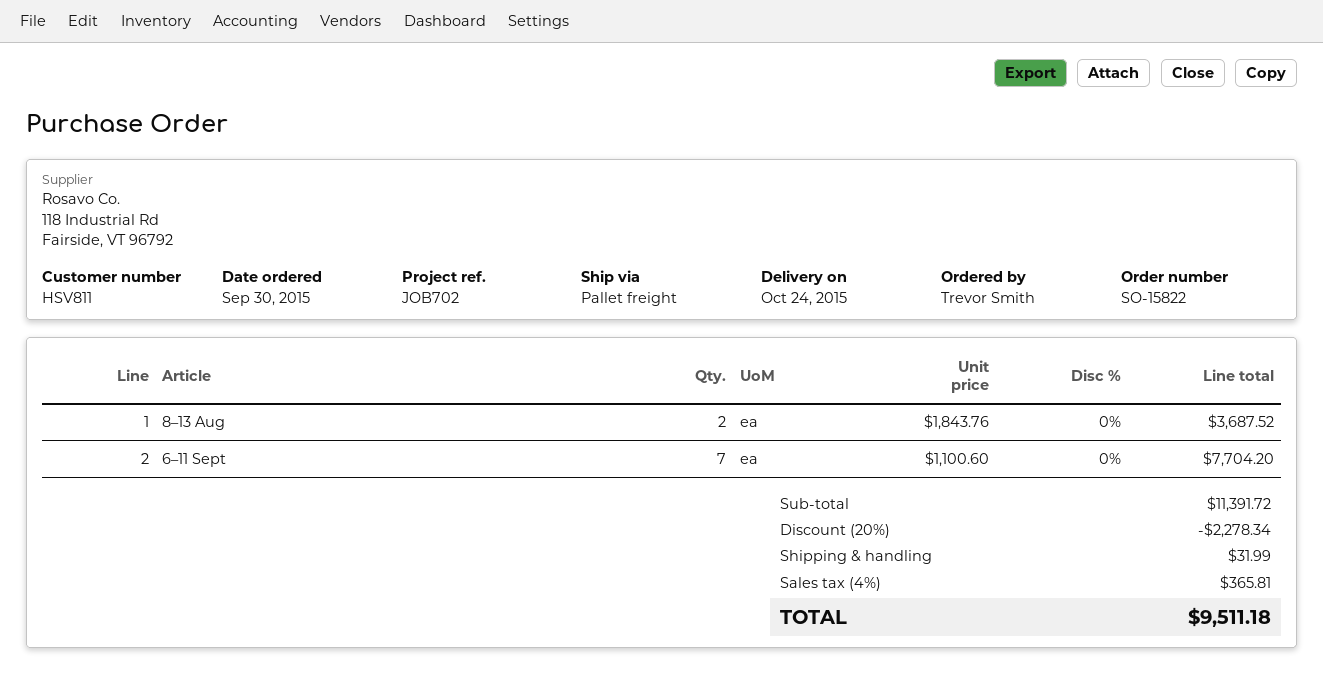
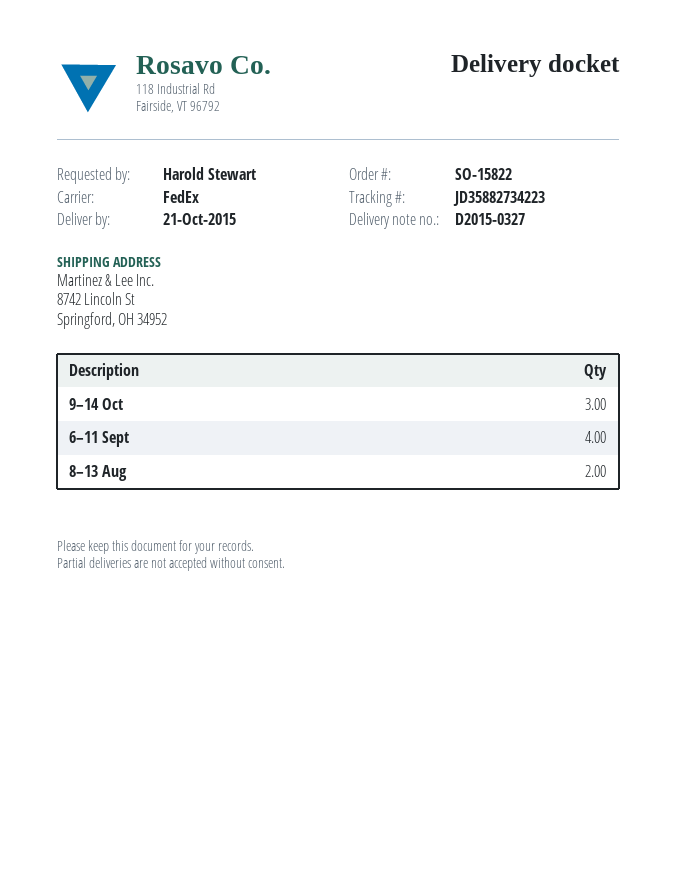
delivery date: 2015-10-24 -> 2015-10-21
ordered by: Trevor Smith -> Harold Stewart
shipping method: pallet freight -> FedEx
6–11 Sept: 7 -> 4
9–14 Oct: none -> 3

